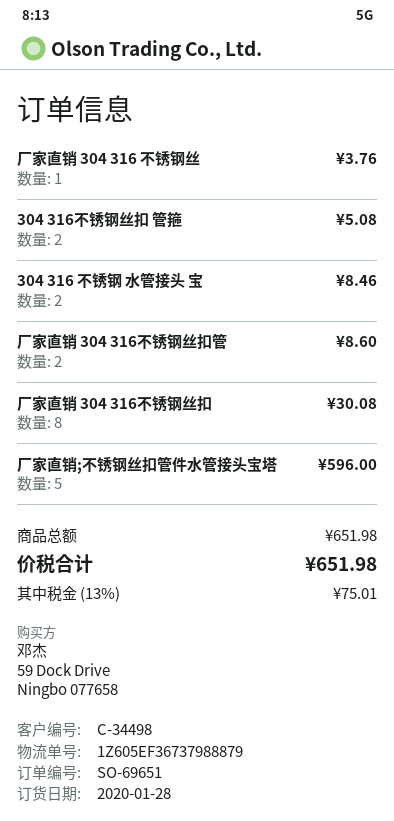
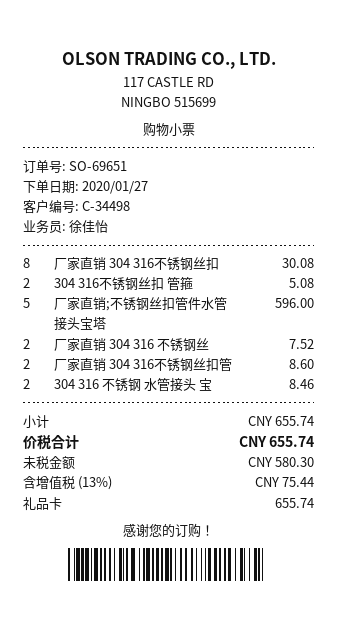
order date: 2020-01-28 -> 2020-01-27
厂家直销 304 316 不锈钢丝: 1 for 3.76 -> 2 for 7.52
subtotal: 651.98 -> 655.74
tax: 13% = 75.01 -> 13% = 75.44
total: 651.98 -> 655.74

